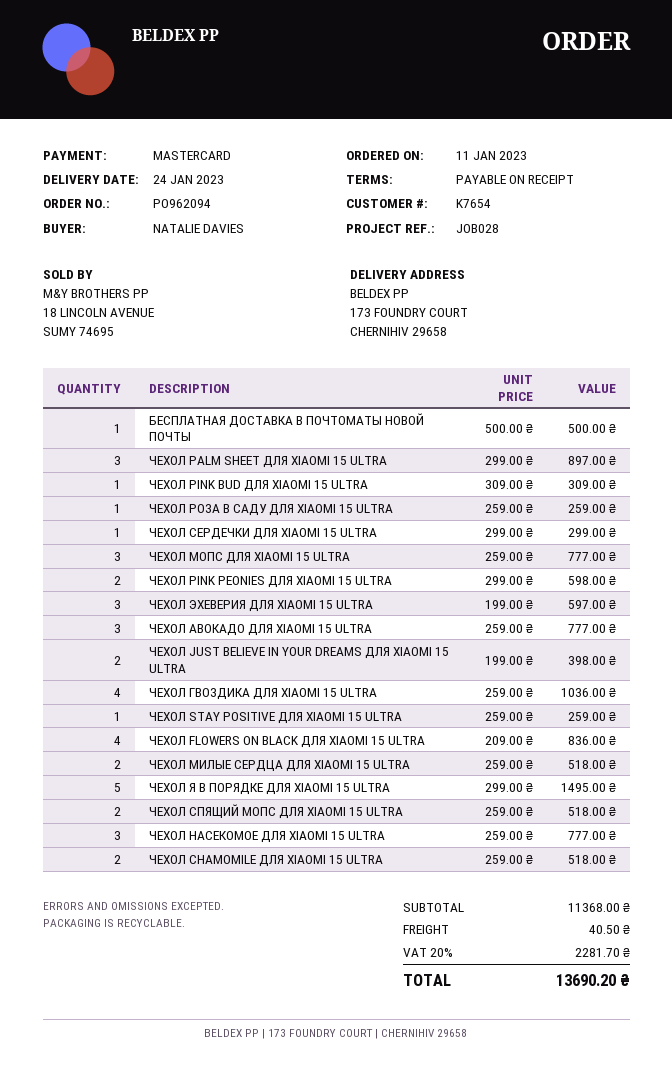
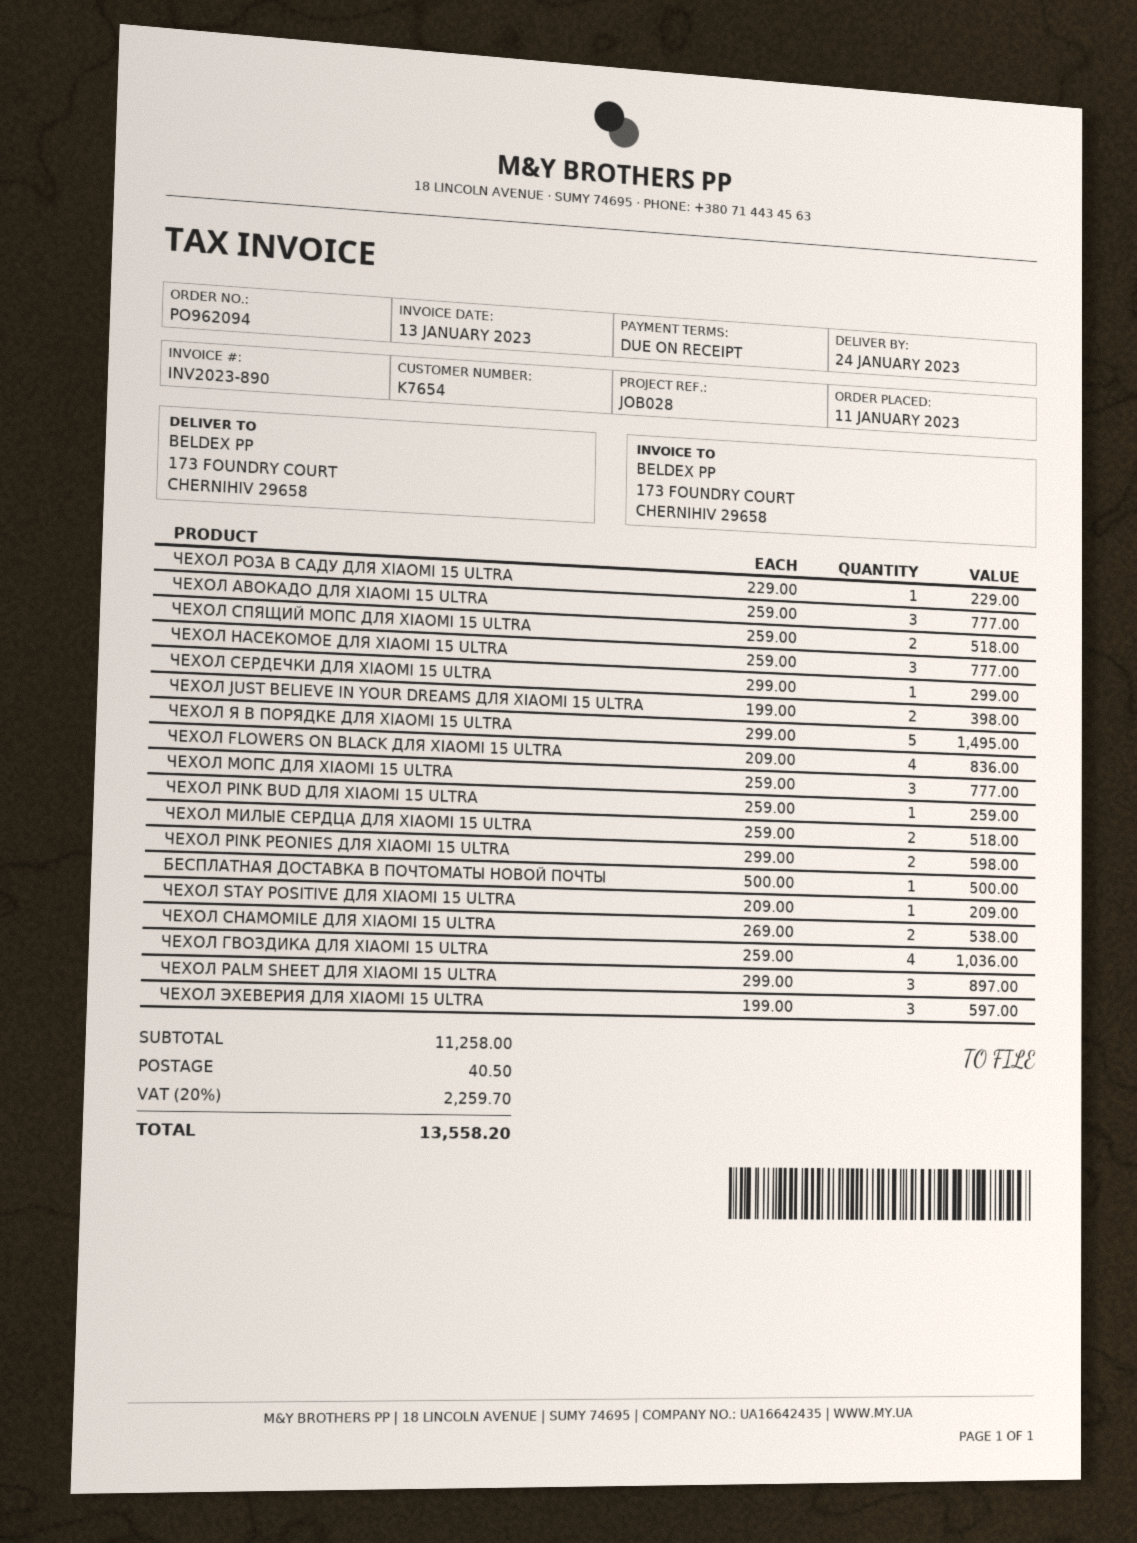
ЧЕХОЛ PINK BUD ДЛЯ XIAOMI 15 ULTRA: 1 x 309.00 = 309.00 -> 1 x 259.00 = 259.00
ЧЕХОЛ РОЗА В САДУ ДЛЯ XIAOMI 15 ULTRA: 1 x 259.00 = 259.00 -> 1 x 229.00 = 229.00
ЧЕХОЛ STAY POSITIVE ДЛЯ XIAOMI 15 ULTRA: 1 x 259.00 = 259.00 -> 1 x 209.00 = 209.00
ЧЕХОЛ CHAMOMILE ДЛЯ XIAOMI 15 ULTRA: 2 x 259.00 = 518.00 -> 2 x 269.00 = 538.00
subtotal: 11368.00 -> 11258.00
tax: 20% = 2281.70 -> 20% = 2259.70
total: 13690.20 -> 13558.20

